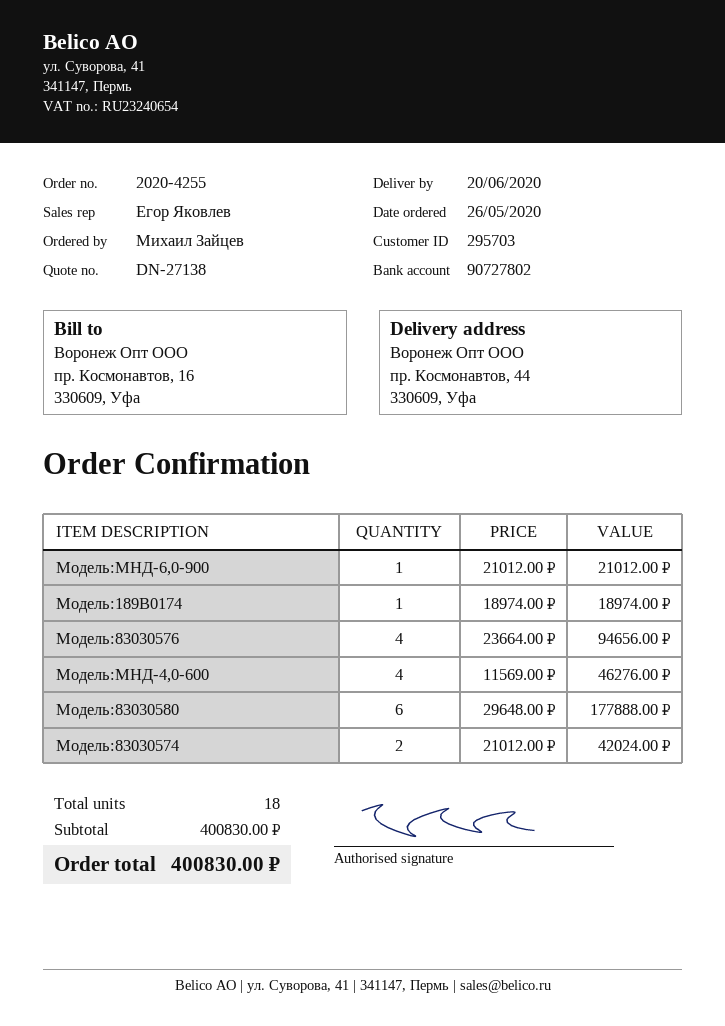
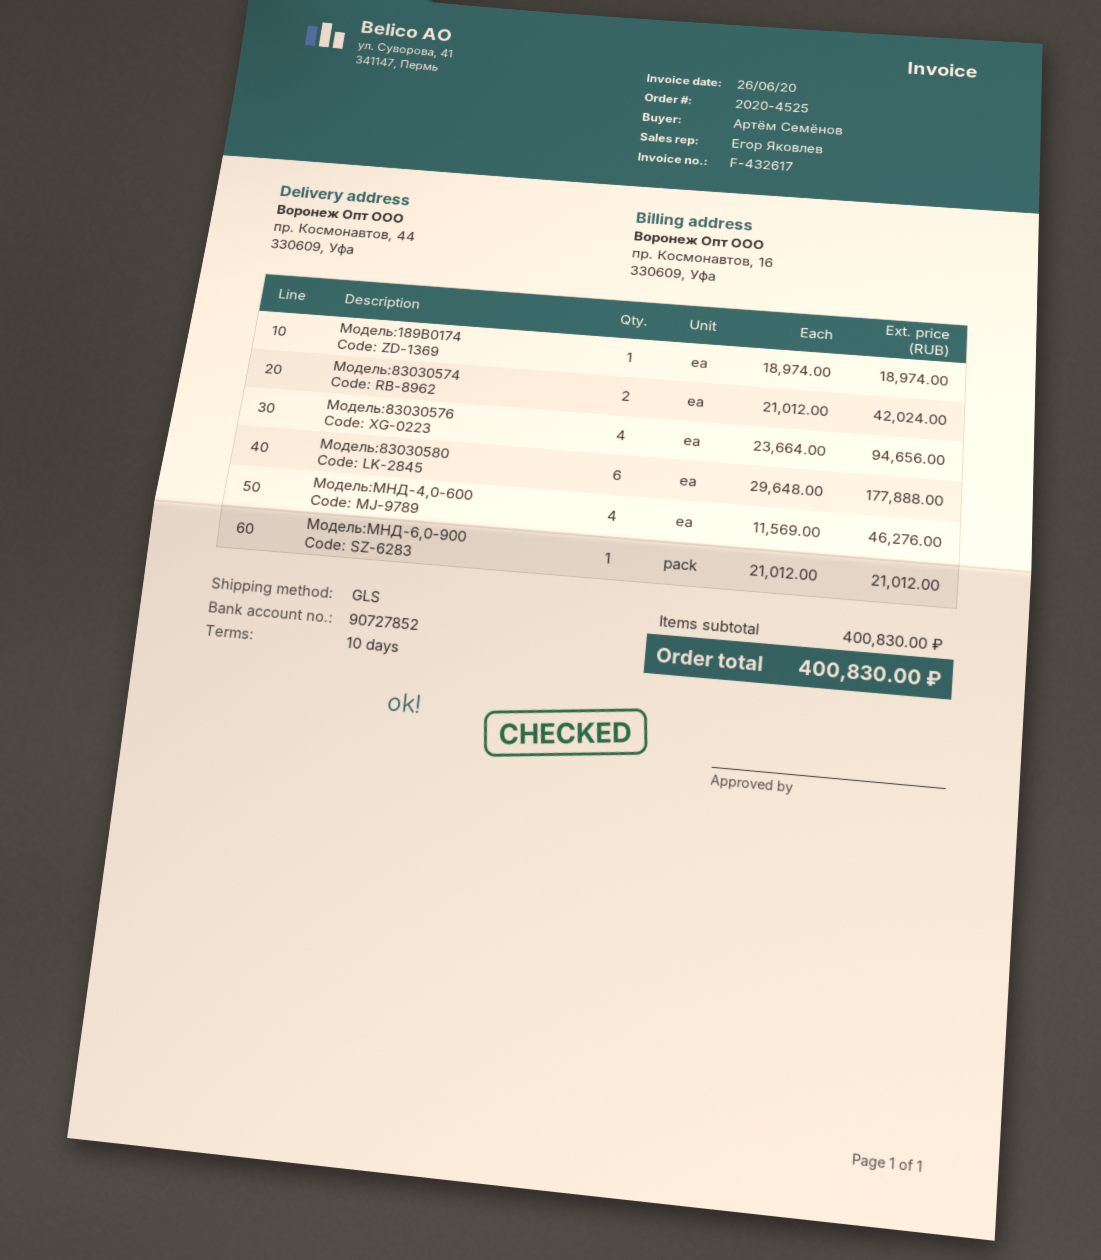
order number: 2020-4255 -> 2020-4525
ordered by: Михаил Зайцев -> Артём Семёнов
bank account: 90727802 -> 90727852

